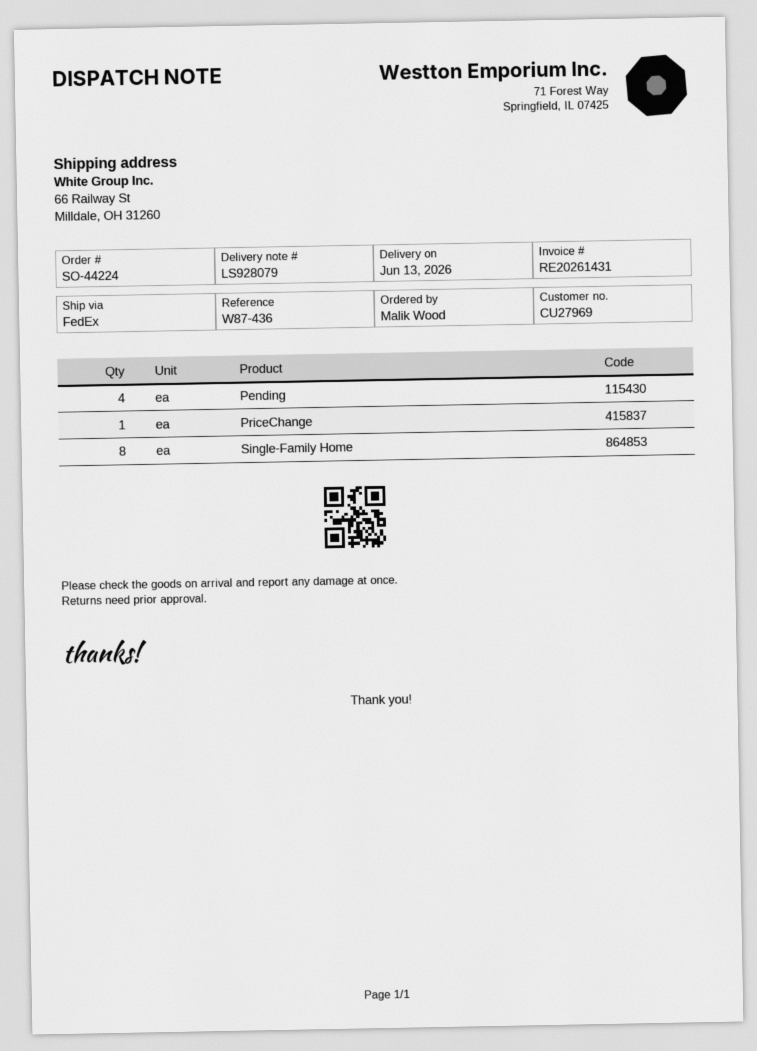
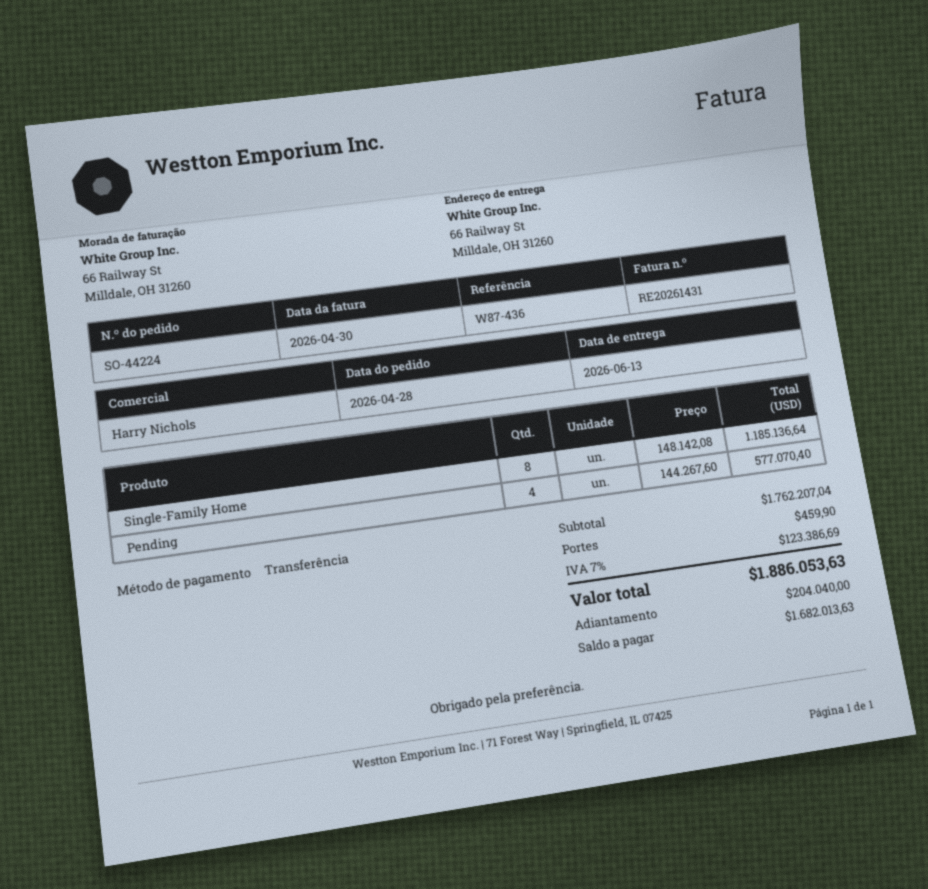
PriceChange: 1 -> none

